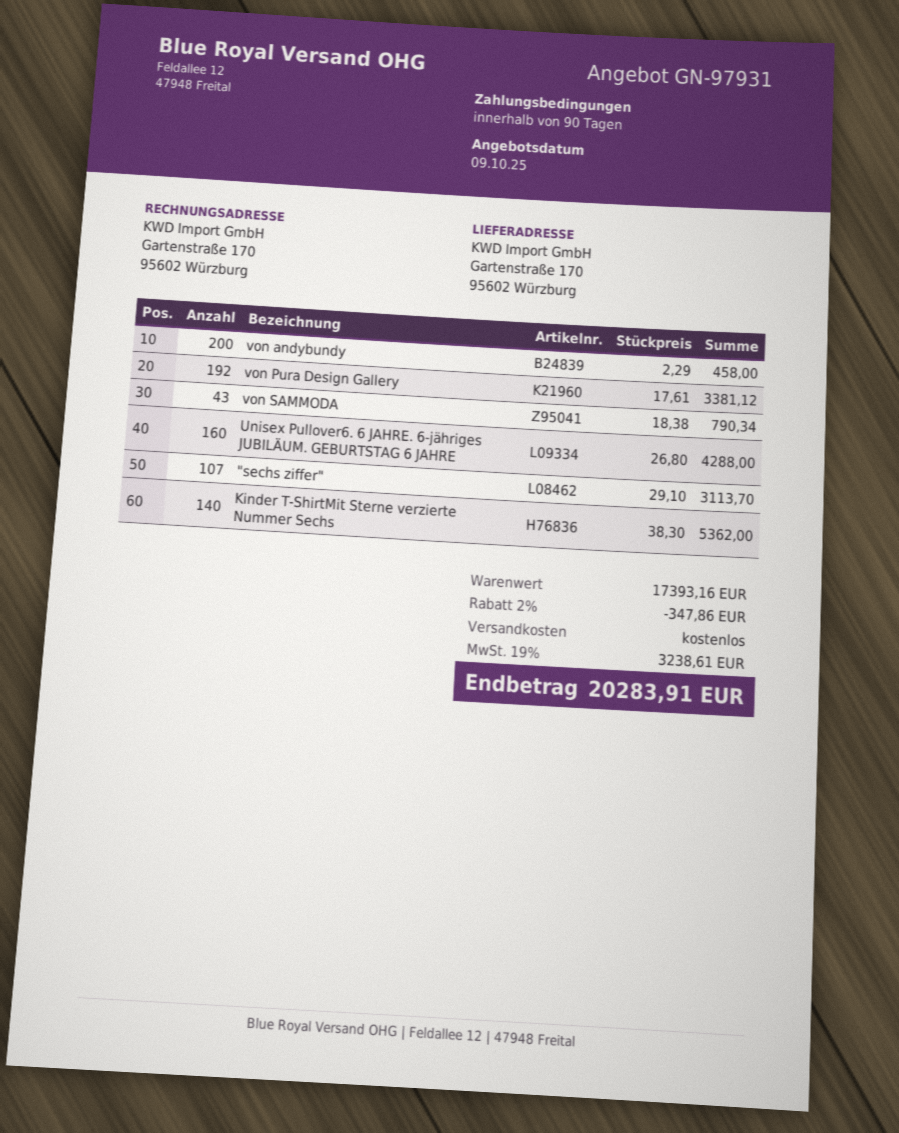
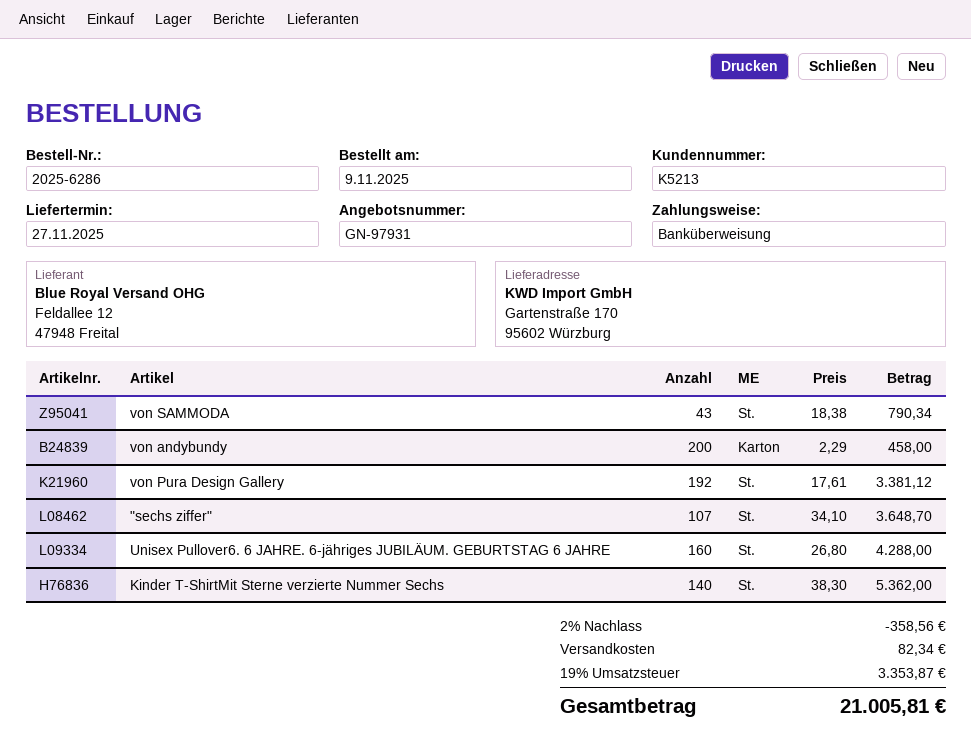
"sechs ziffer": 107 x 29.10 = 3113.70 -> 107 x 34.10 = 3648.70
discount: 2% = 347.86 -> 2% = 358.56
shipping: 0.00 -> 82.34
tax: 19% = 3238.61 -> 19% = 3353.87
total: 20283.91 -> 21005.81

